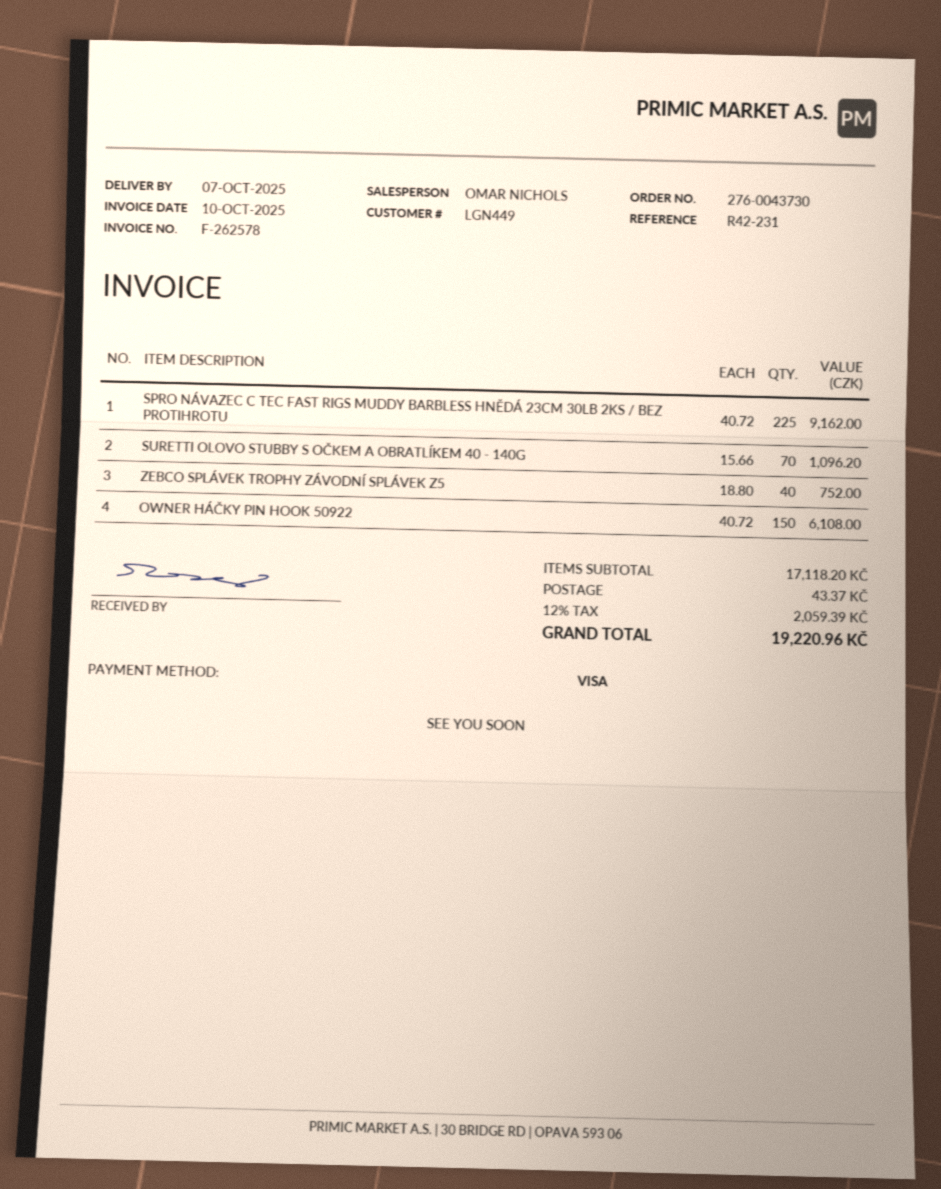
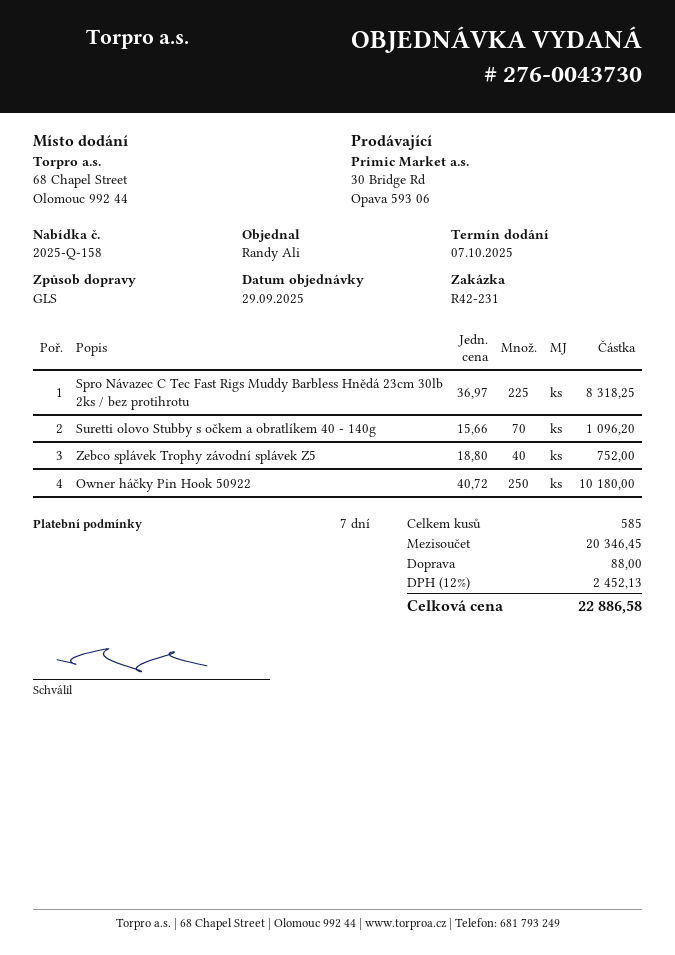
SPRO NÁVAZEC C TEC FAST RIGS MUDDY BARBLESS HNĚDÁ 23CM 30LB 2KS / BEZ PROTIHROTU: 225 x 40.72 = 9162.00 -> 225 x 36.97 = 8318.25
OWNER HÁČKY PIN HOOK 50922: 150 x 40.72 = 6108.00 -> 250 x 40.72 = 10180.00
subtotal: 17118.20 -> 20346.45
shipping: 43.37 -> 88.00
tax: 12% = 2059.39 -> 12% = 2452.13
total: 19220.96 -> 22886.58

